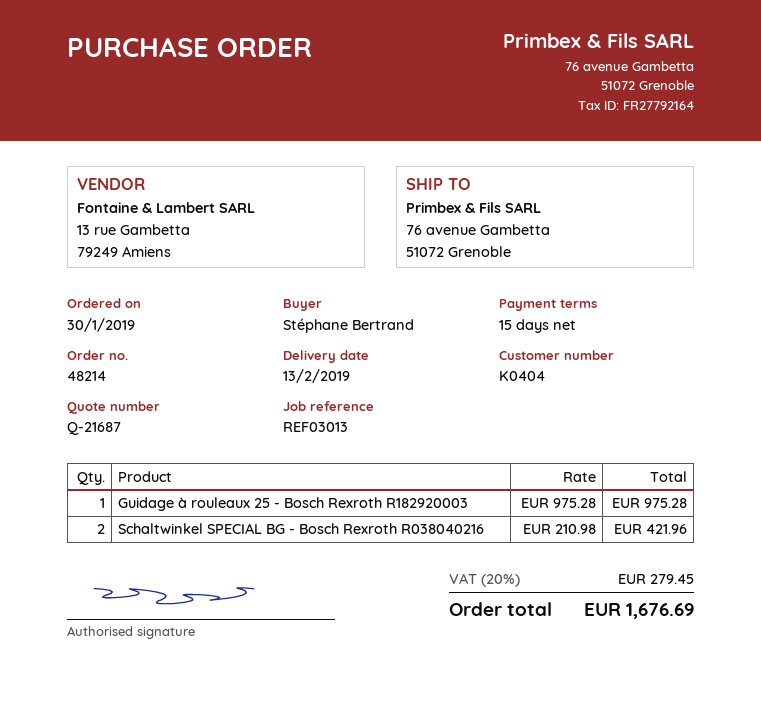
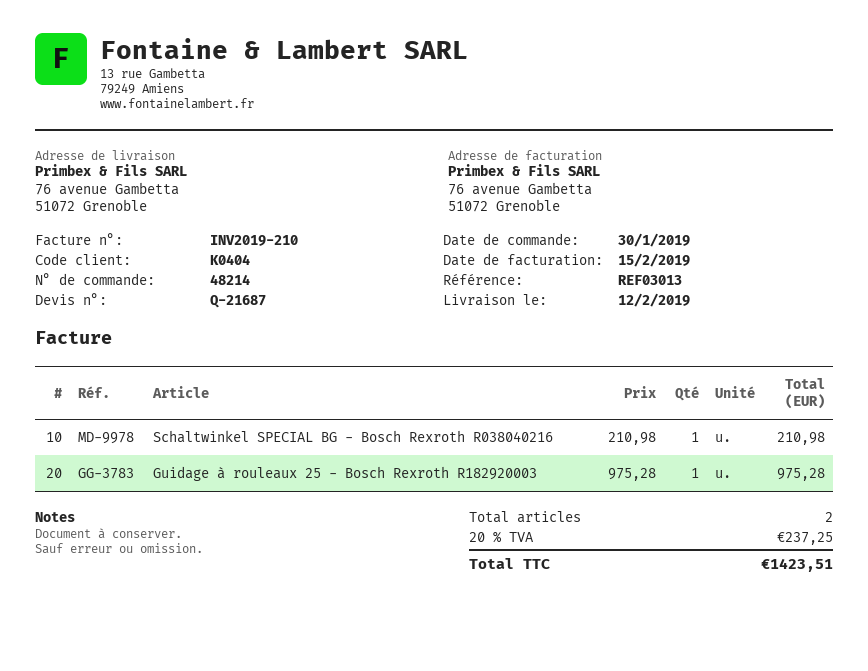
delivery date: 2019-02-13 -> 2019-02-12
Schaltwinkel SPECIAL BG - Bosch Rexroth R038040216: 2 x 210.98 = 421.96 -> 1 x 210.98 = 210.98
tax: 20% = 279.45 -> 20% = 237.25
total: 1676.69 -> 1423.51

